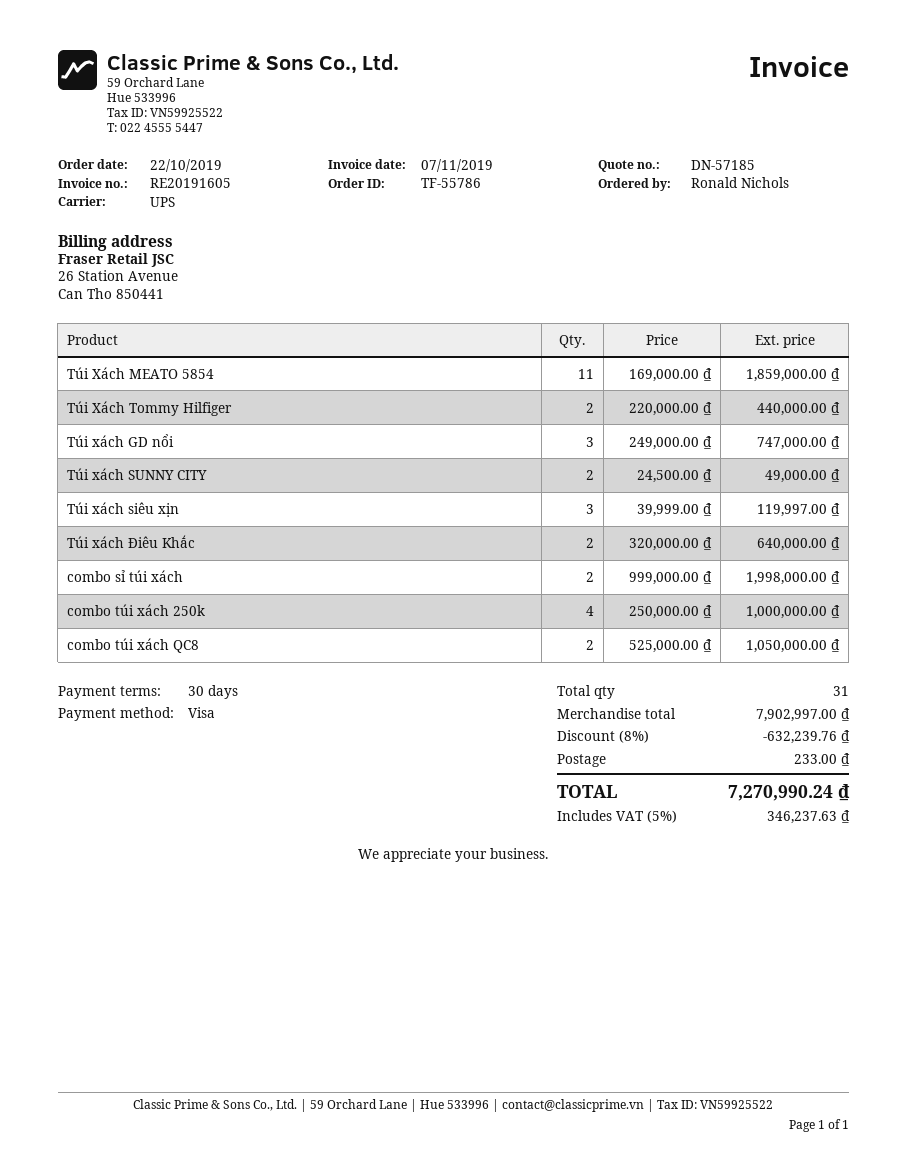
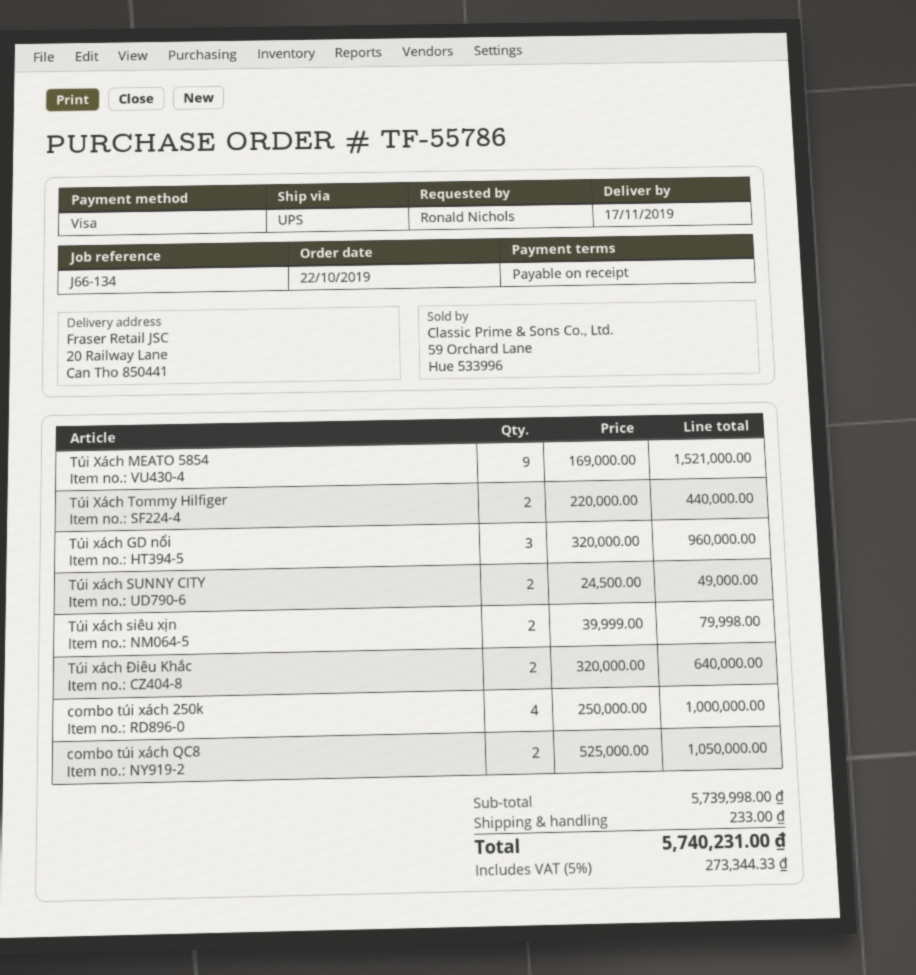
payment terms: 30 days -> on receipt
Túi Xách MEATO 5854: 11 x 169000.00 = 1859000.00 -> 9 x 169000.00 = 1521000.00
Túi xách GD nổi: 3 x 249000.00 = 747000.00 -> 3 x 320000.00 = 960000.00
Túi xách siêu xịn: 3 x 39999.00 = 119997.00 -> 2 x 39999.00 = 79998.00
combo sỉ túi xách: 2 x 999000.00 = 1998000.00 -> none
subtotal: 7902997.00 -> 5739998.00
discount: 8% = 632239.76 -> none
tax: 5% = 346237.63 -> 5% = 273344.33
total: 7270990.24 -> 5740231.00

